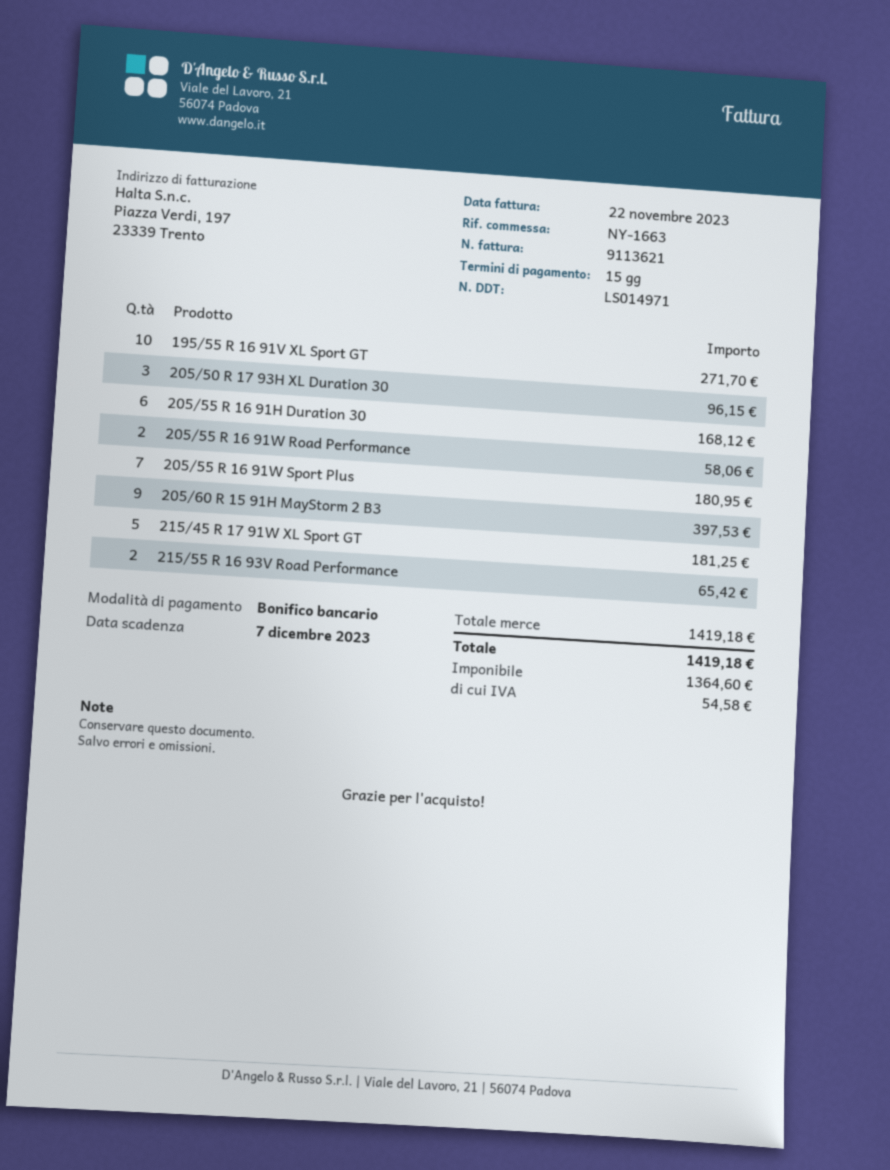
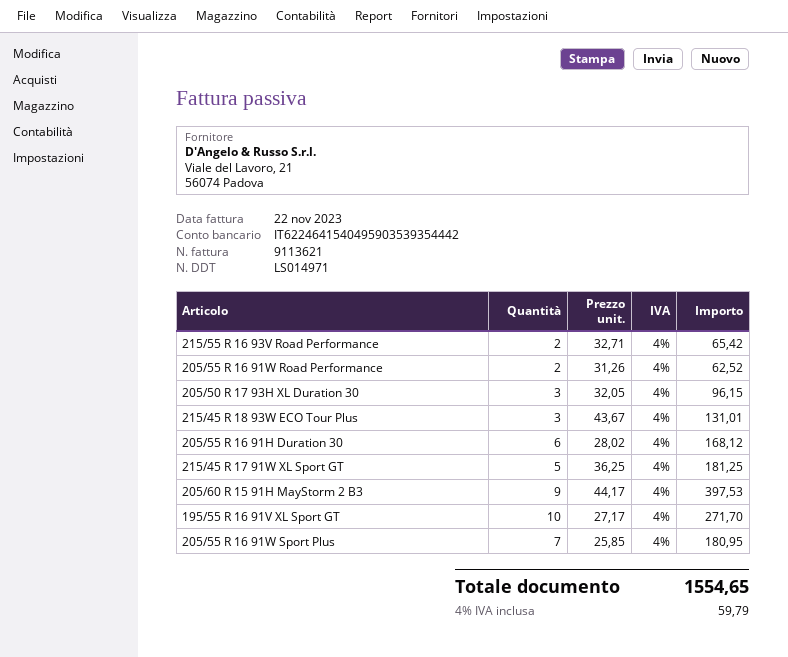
205/55 R 16 91W Road Performance: 2 for 58.06 -> 2 for 62.52
215/45 R 18 93W ECO Tour Plus: none -> 3 for 131.01
tax: 54.58 -> 59.79
total: 1419.18 -> 1554.65

